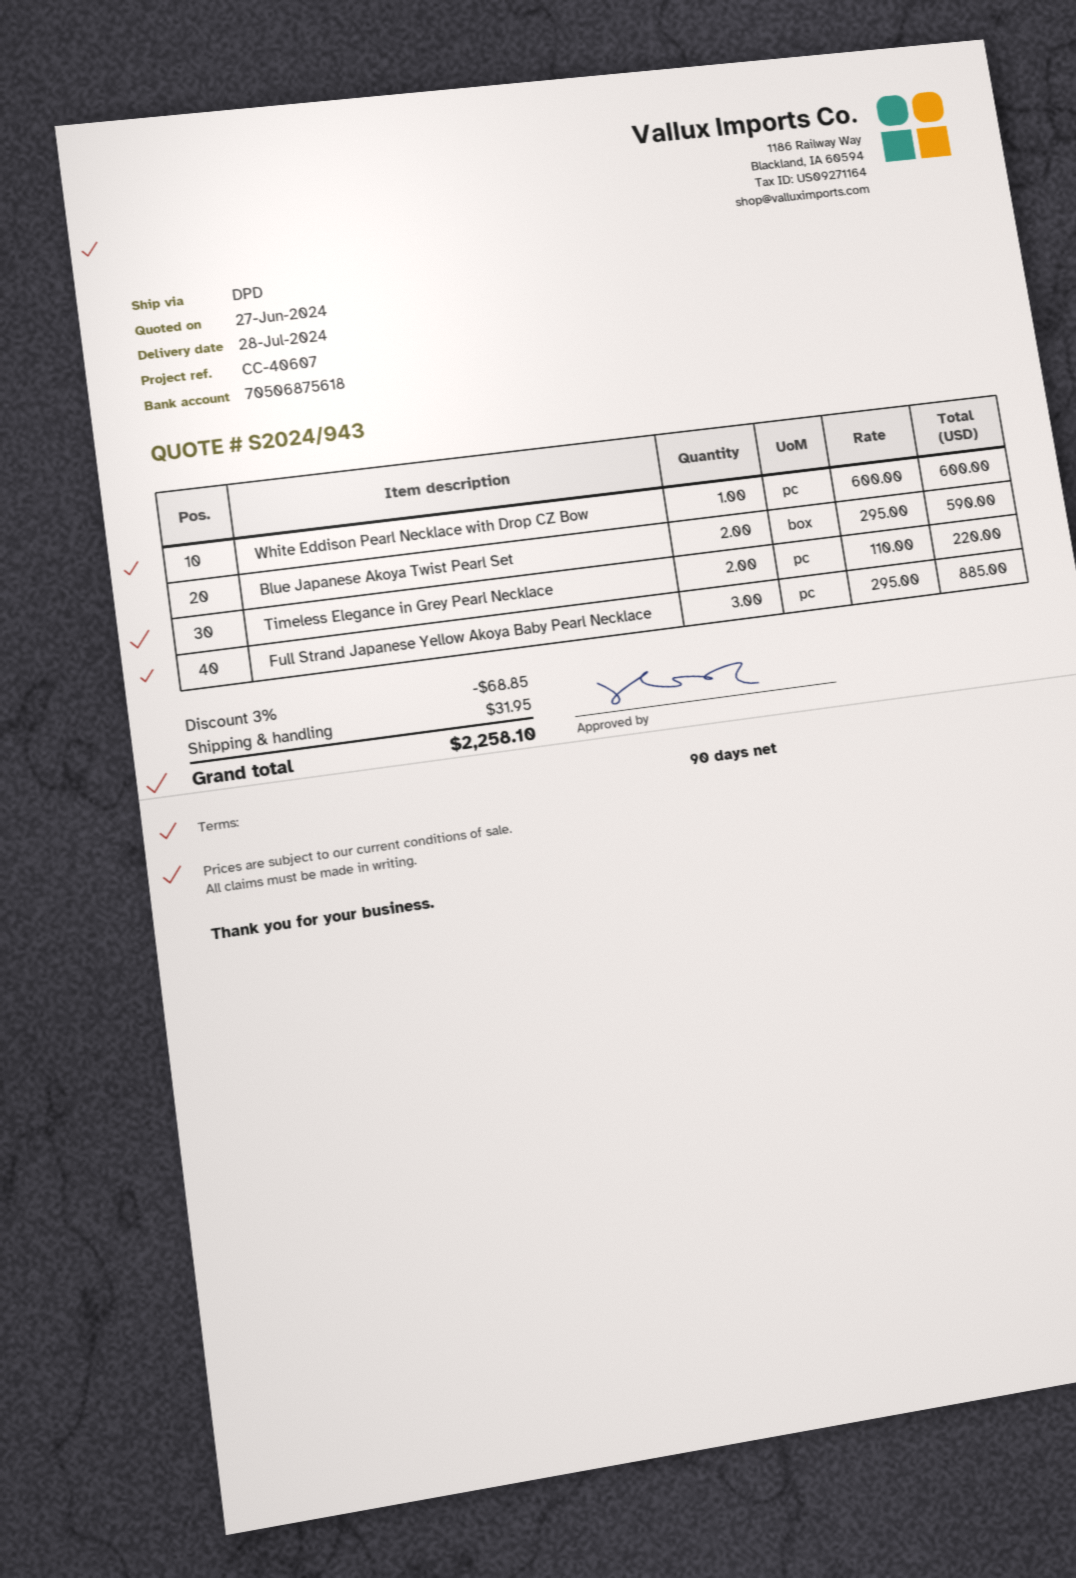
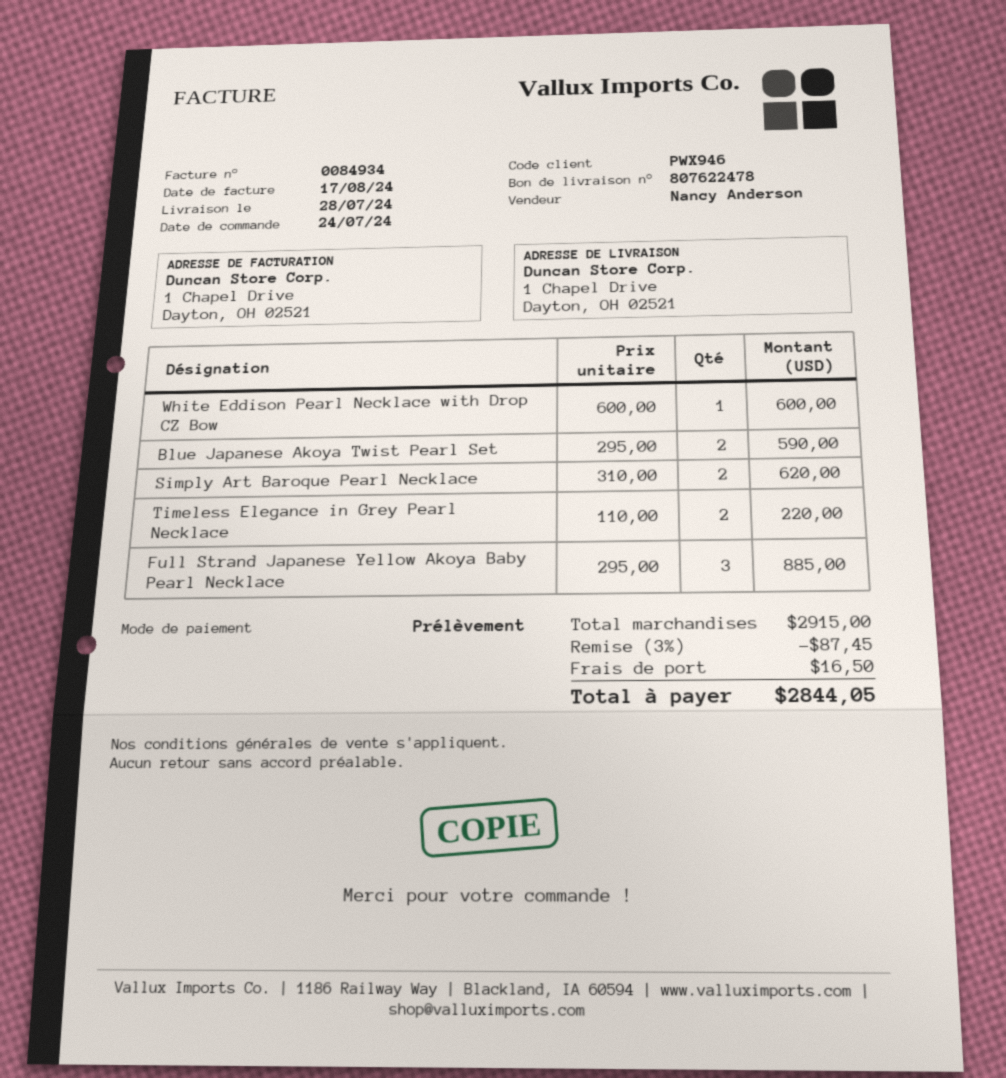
Simply Art Baroque Pearl Necklace: none -> 2 x 310.00 = 620.00
discount: 3% = 68.85 -> 3% = 87.45
shipping: 31.95 -> 16.50
total: 2258.10 -> 2844.05

